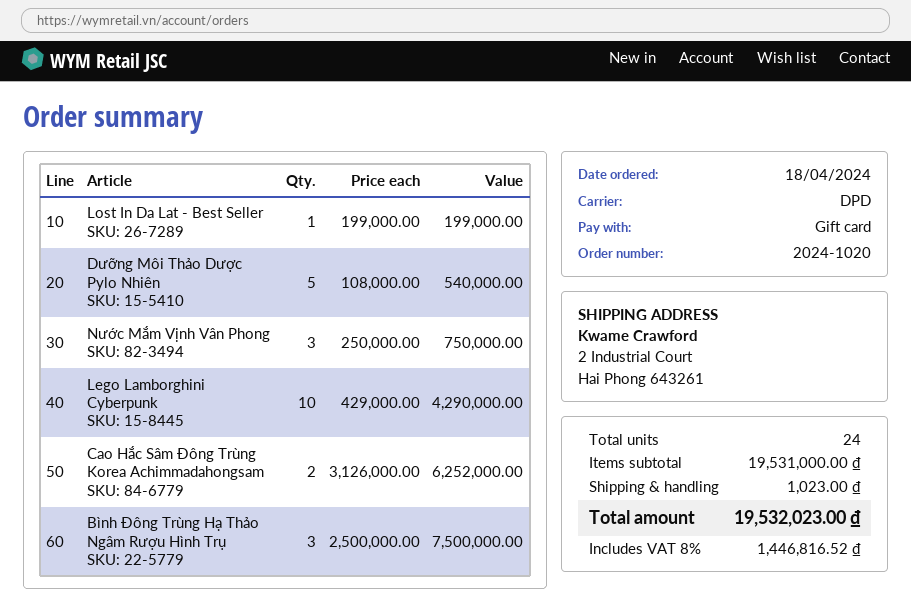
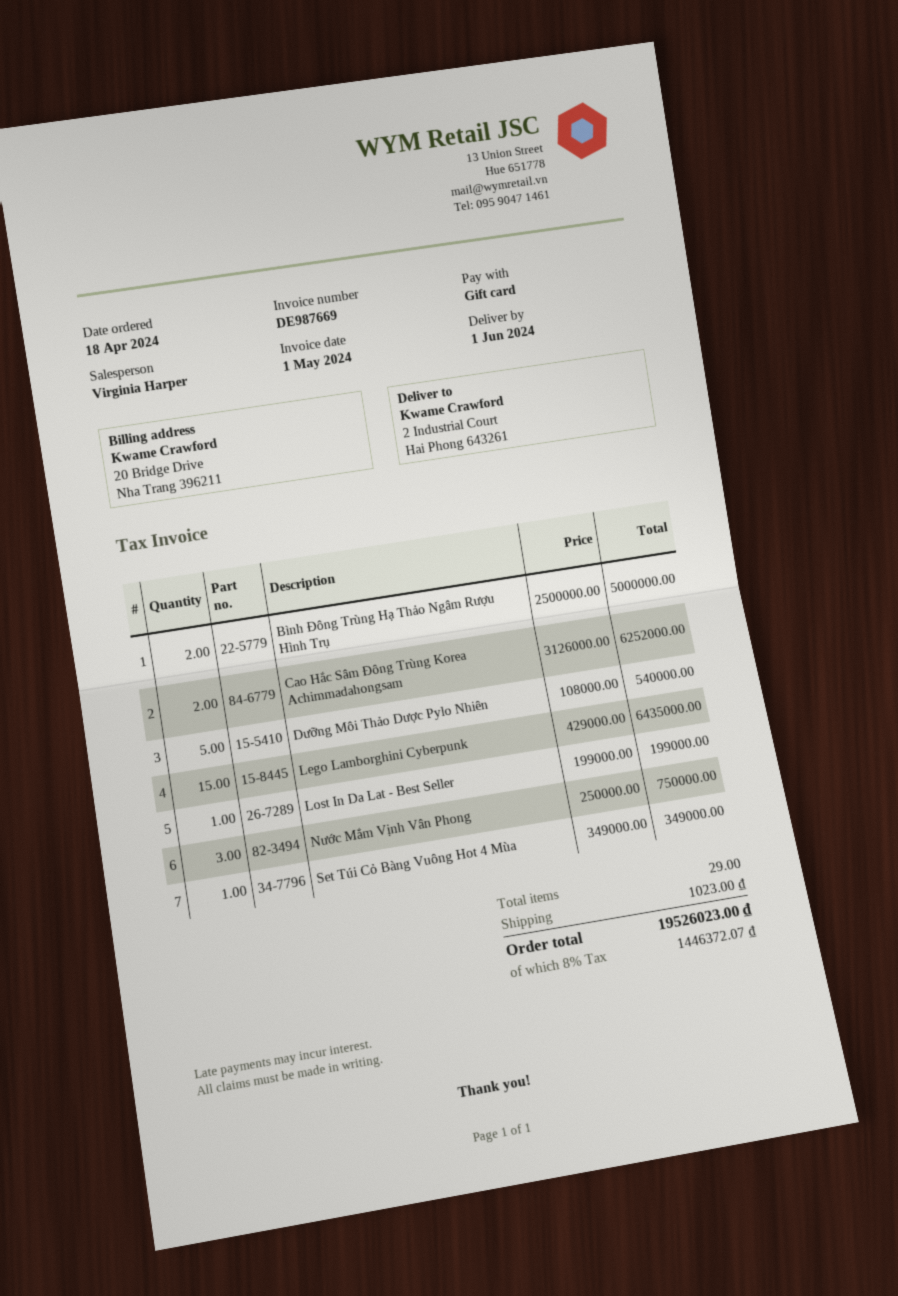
Lego Lamborghini Cyberpunk: 10 x 429000.00 = 4290000.00 -> 15 x 429000.00 = 6435000.00
Bình Đông Trùng Hạ Thảo Ngâm Rượu Hình Trụ: 3 x 2500000.00 = 7500000.00 -> 2 x 2500000.00 = 5000000.00
Set Túi Cỏ Bàng Vuông Hot 4 Mùa: none -> 1 x 349000.00 = 349000.00
total quantity: 24 -> 29
tax: 8% = 1446816.52 -> 8% = 1446372.07
total: 19532023.00 -> 19526023.00

